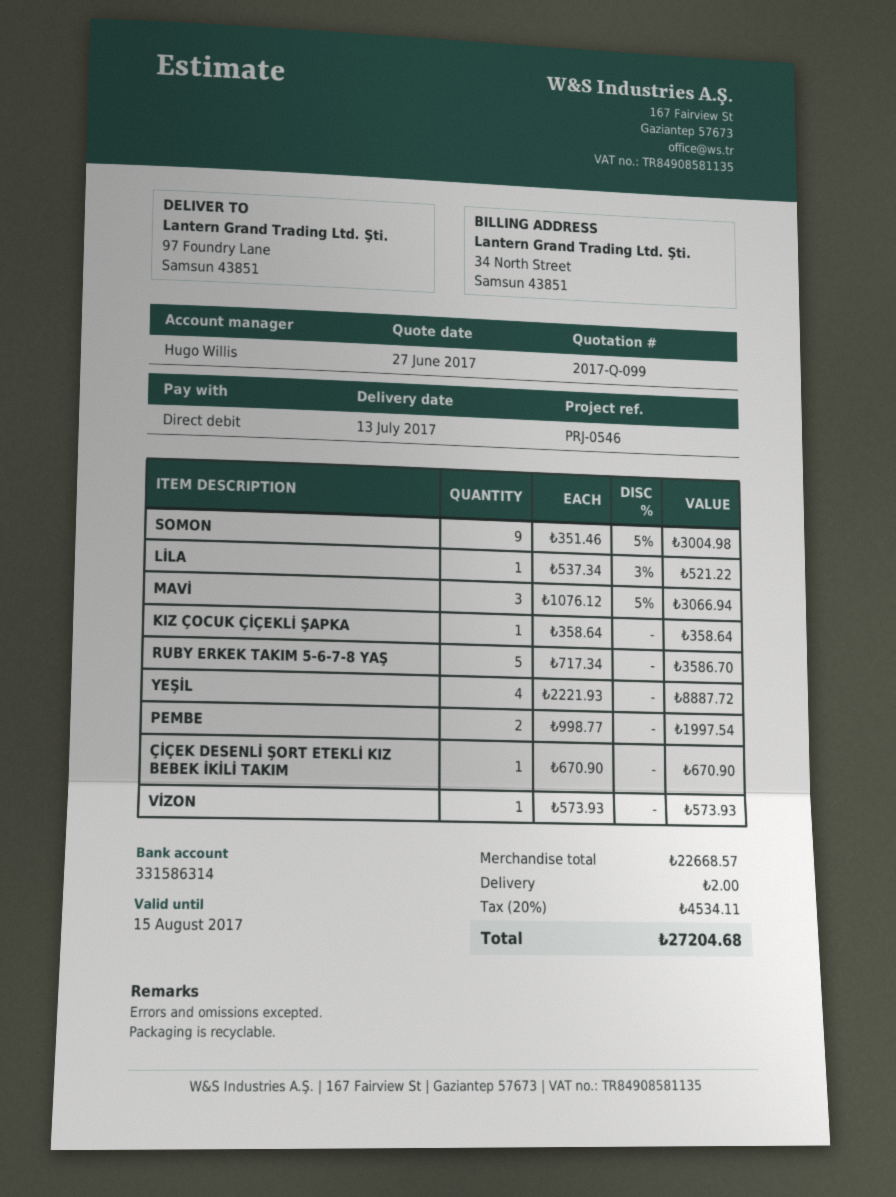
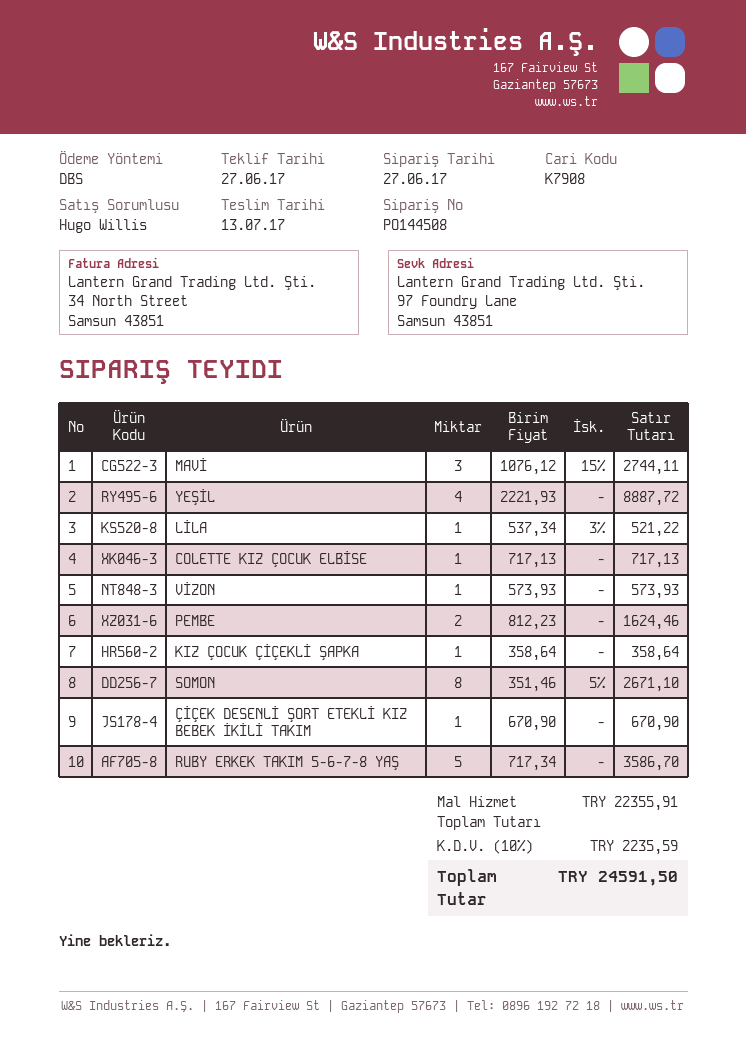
SOMON: 9 x 351.46 - 5% = 3004.98 -> 8 x 351.46 - 5% = 2671.10
MAVİ: 3 x 1076.12 - 5% = 3066.94 -> 3 x 1076.12 - 15% = 2744.11
PEMBE: 2 x 998.77 = 1997.54 -> 2 x 812.23 = 1624.46
COLETTE KIZ ÇOCUK ELBİSE: none -> 1 x 717.13 = 717.13
subtotal: 22668.57 -> 22355.91
shipping: 2.00 -> none
tax: 20% = 4534.11 -> 10% = 2235.59
total: 27204.68 -> 24591.50

